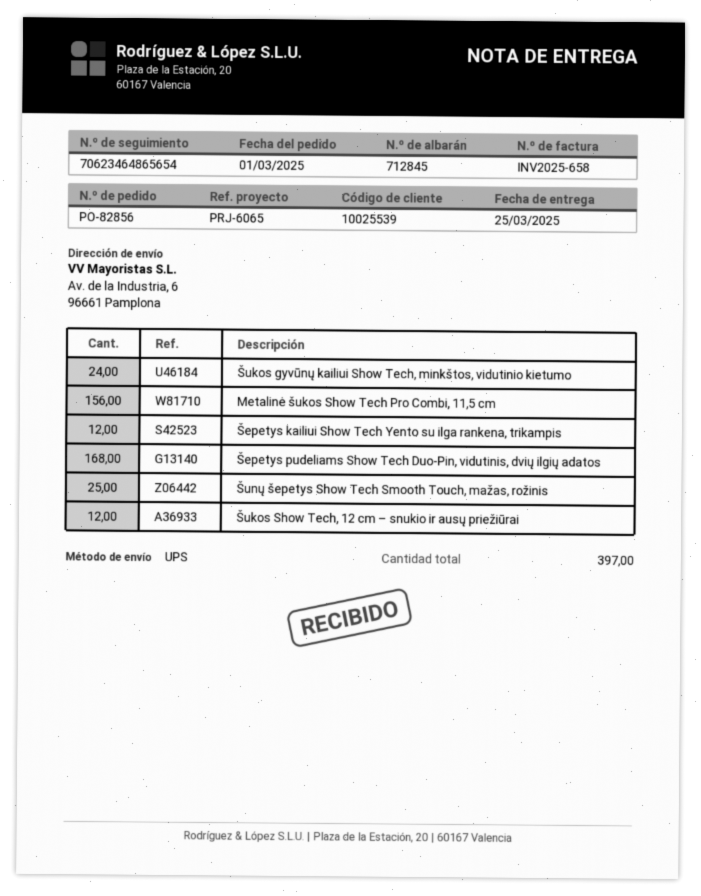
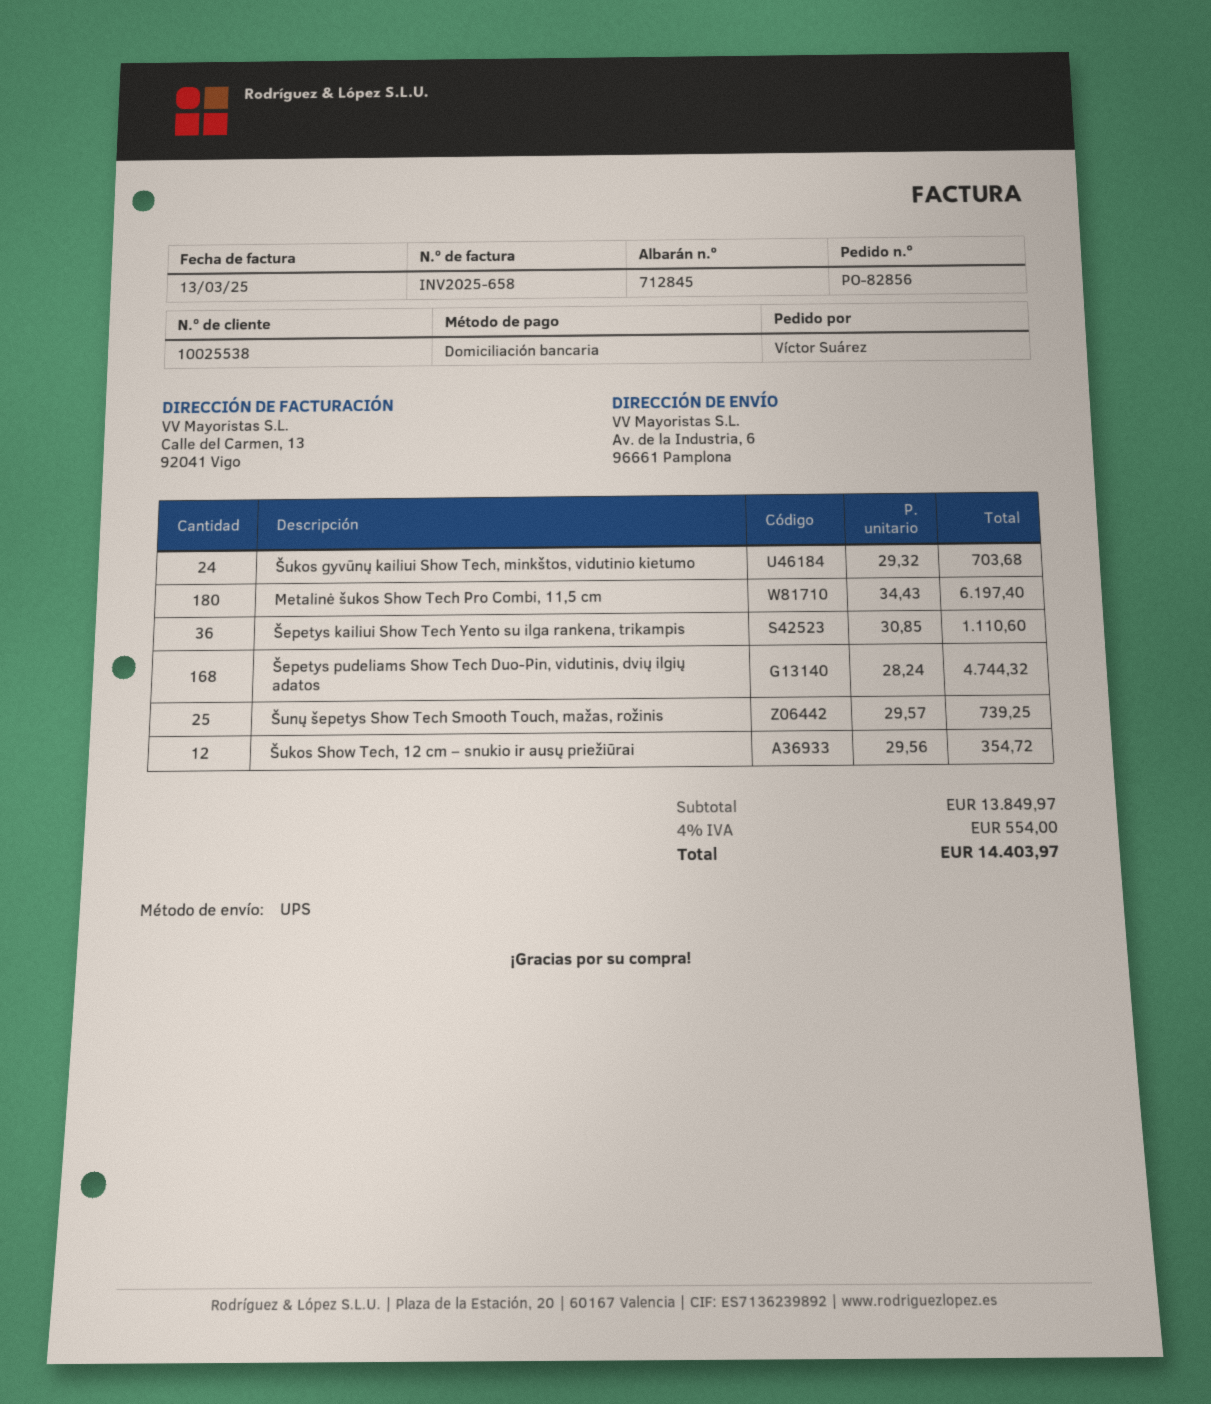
customer number: 10025539 -> 10025538
Metalinė šukos Show Tech Pro Combi, 11,5 cm: 156 -> 180
Šepetys kailiui Show Tech Yento su ilga rankena, trikampis: 12 -> 36

